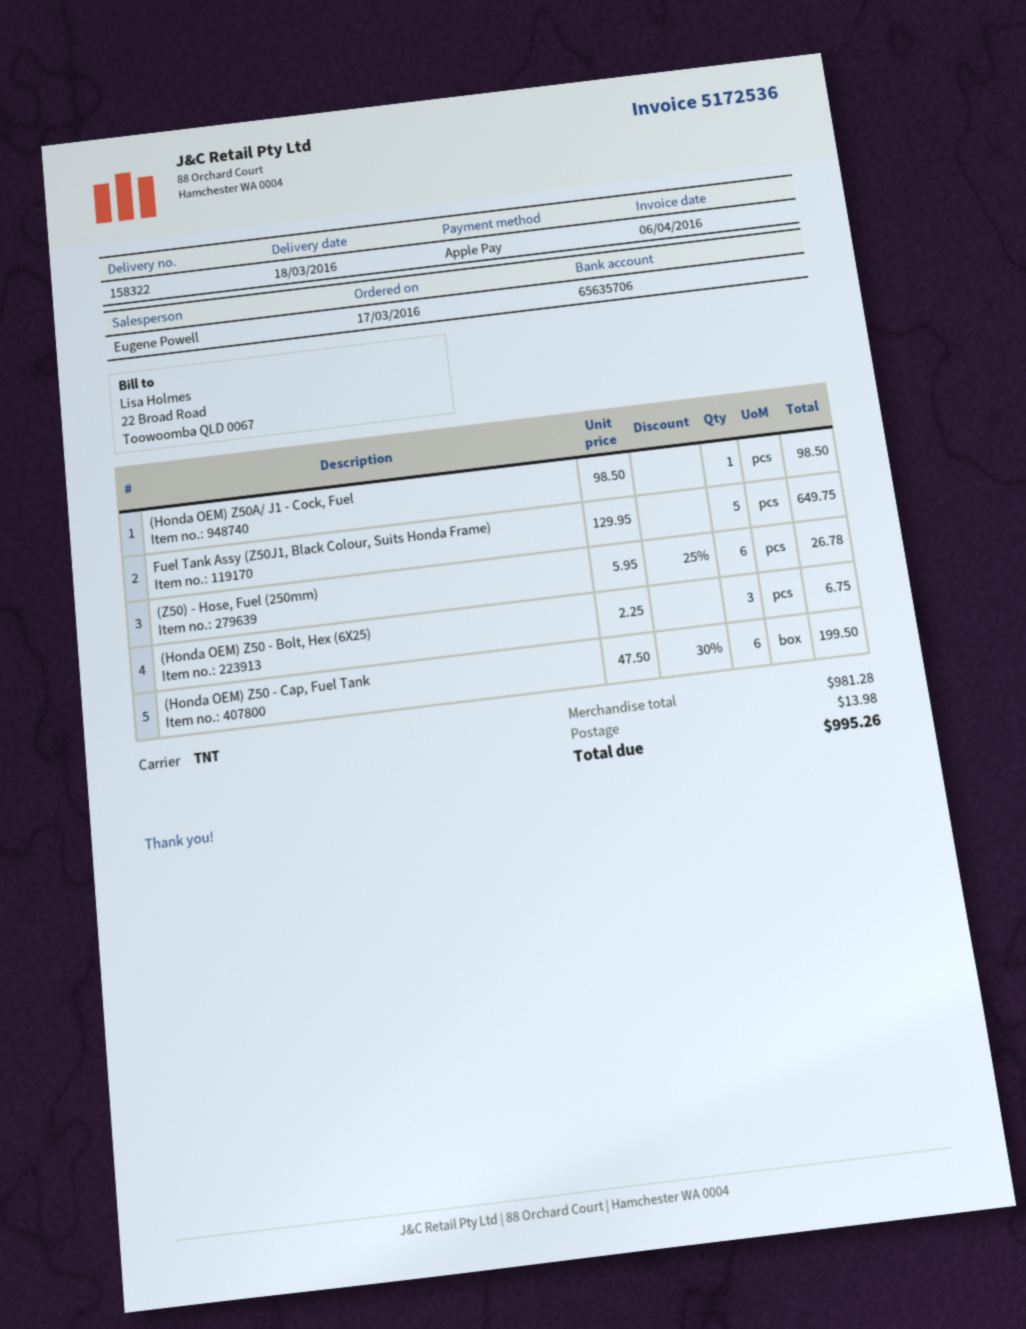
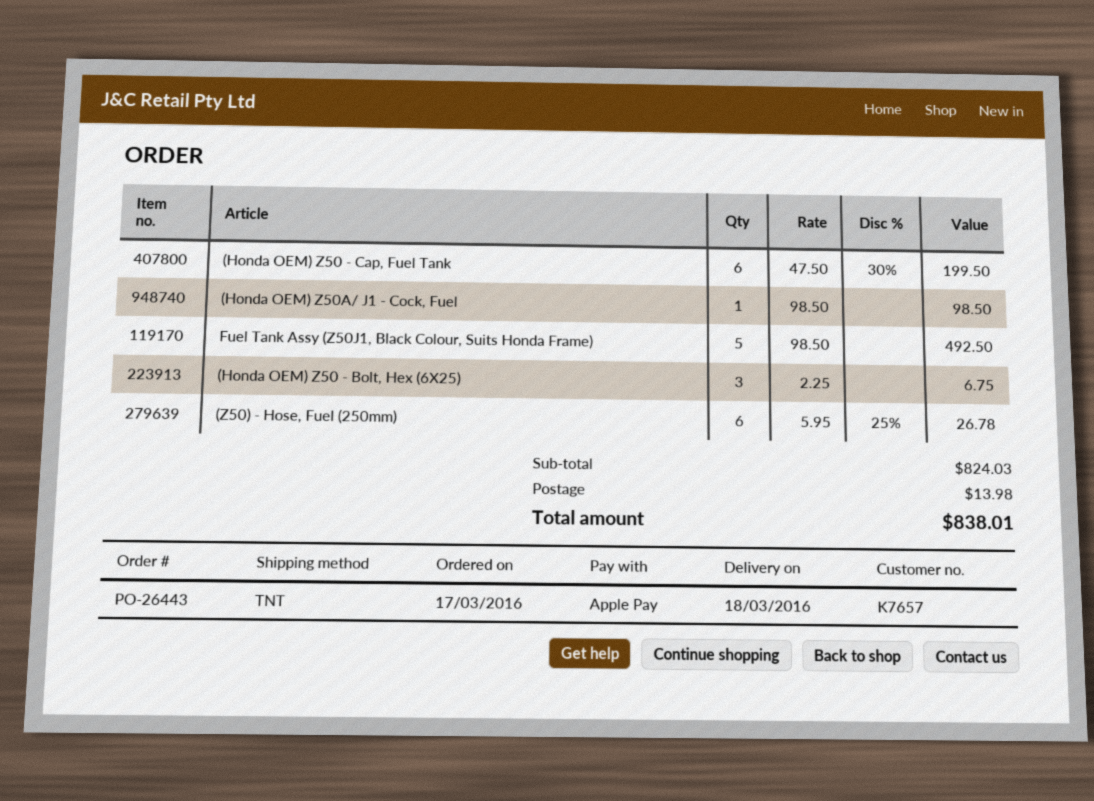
Fuel Tank Assy (Z50J1, Black Colour, Suits Honda Frame): 5 x 129.95 = 649.75 -> 5 x 98.50 = 492.50
subtotal: 981.28 -> 824.03
total: 995.26 -> 838.01

